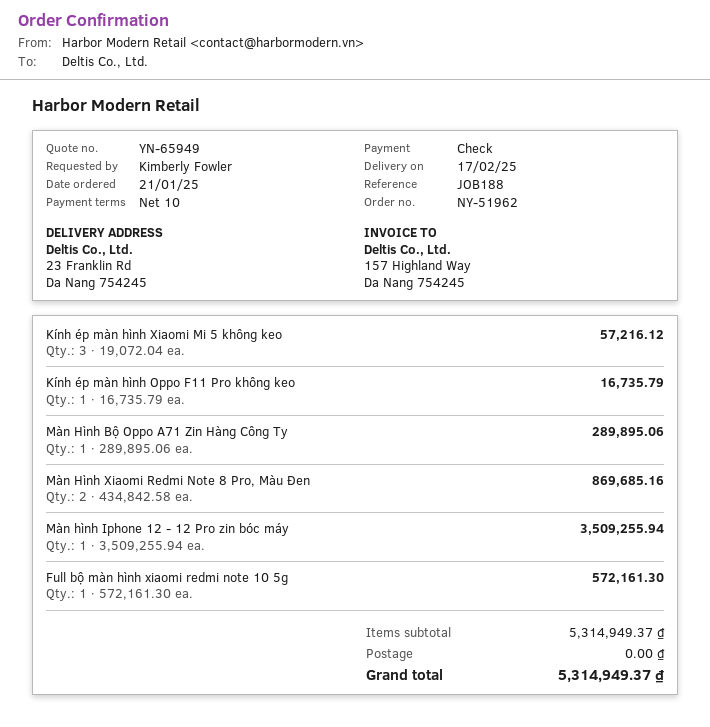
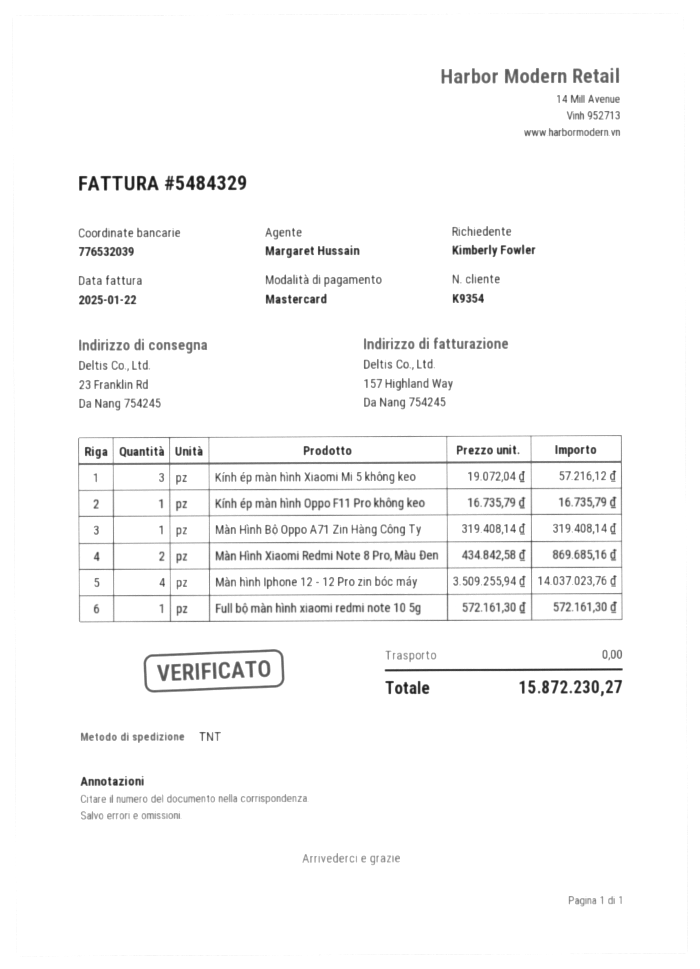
payment method: cheque -> Mastercard
Màn Hình Bộ Oppo A71 Zin Hàng Công Ty: 1 x 289895.06 = 289895.06 -> 1 x 319408.14 = 319408.14
Màn hình Iphone 12 - 12 Pro zin bóc máy: 1 x 3509255.94 = 3509255.94 -> 4 x 3509255.94 = 14037023.76
total: 5314949.37 -> 15872230.27

